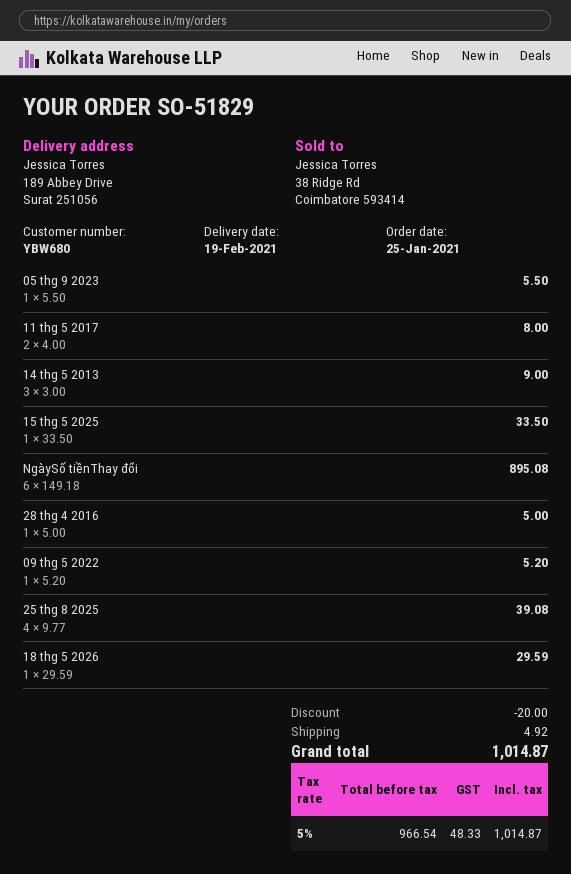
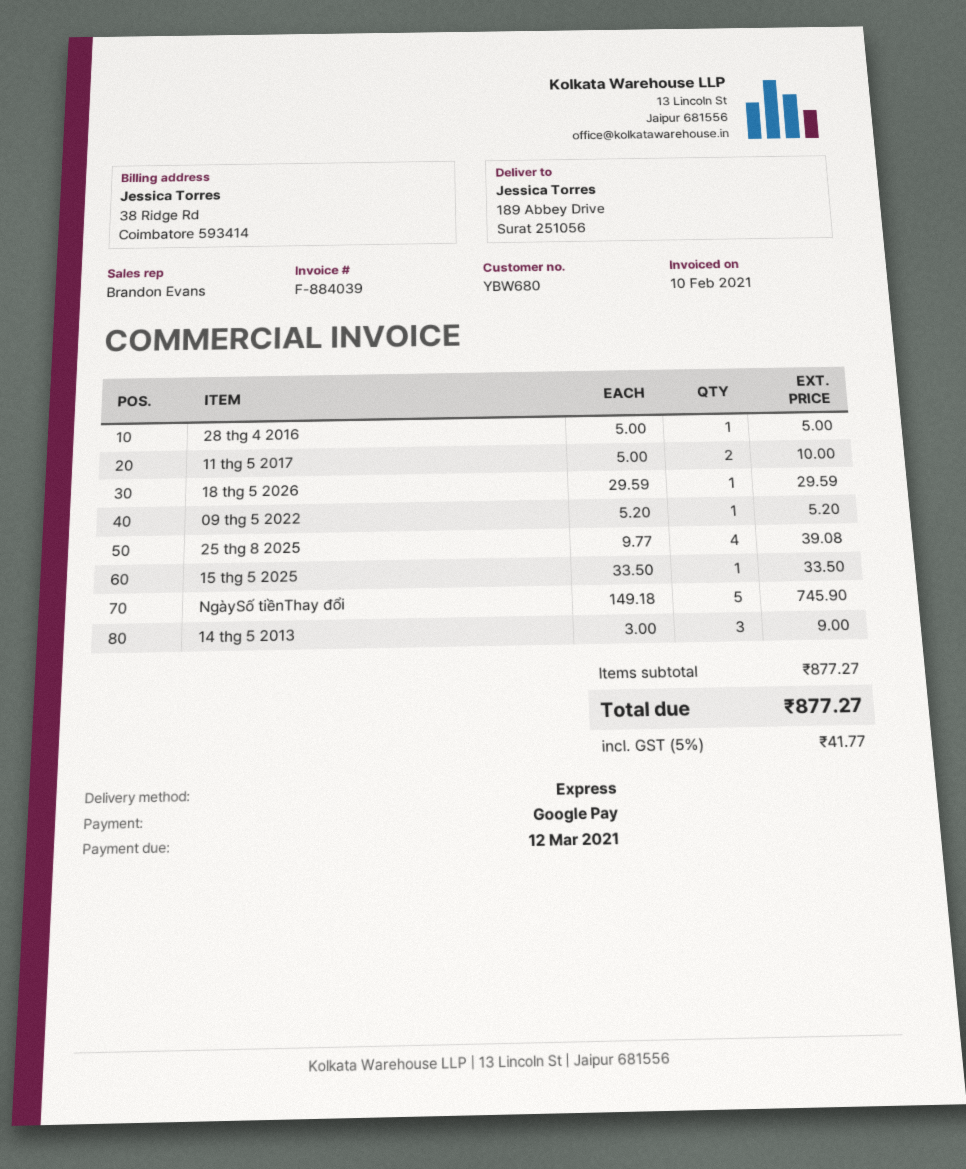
05 thg 9 2023: 1 x 5.50 = 5.50 -> none
11 thg 5 2017: 2 x 4.00 = 8.00 -> 2 x 5.00 = 10.00
NgàySố tiềnThay đổi: 6 x 149.18 = 895.08 -> 5 x 149.18 = 745.90
discount: 20.00 -> none
shipping: 4.92 -> none
tax: 5% = 48.33 -> 5% = 41.77
total: 1014.87 -> 877.27

